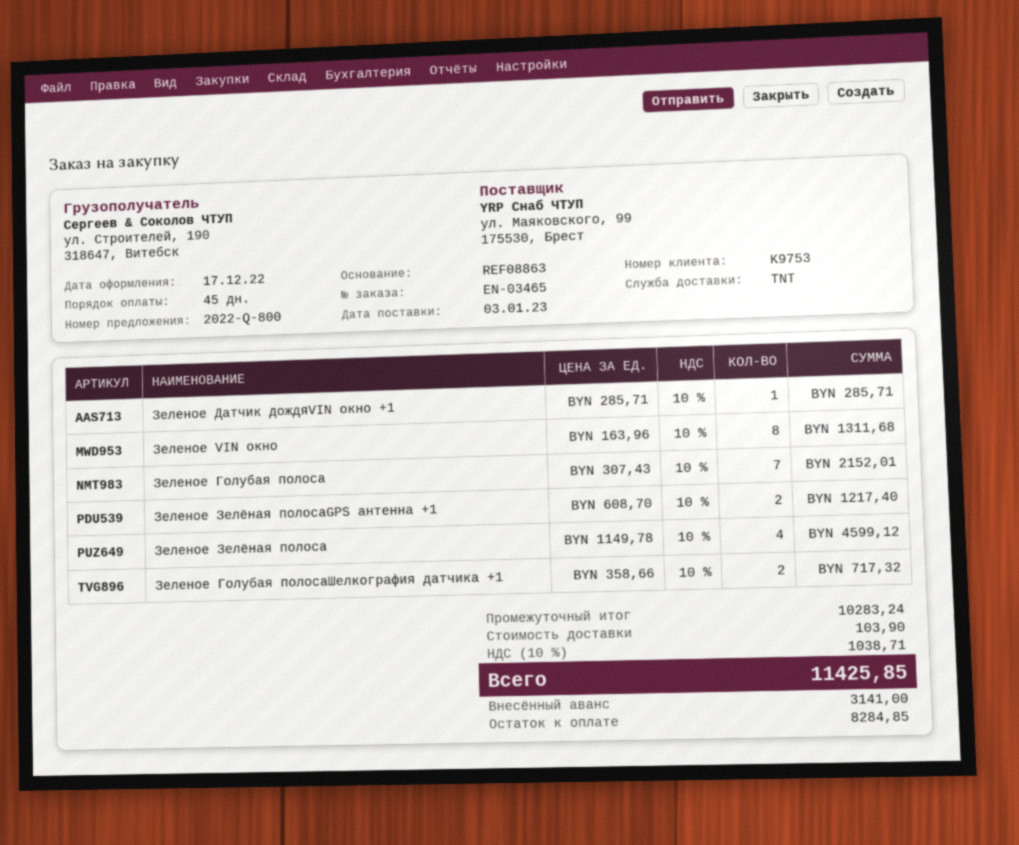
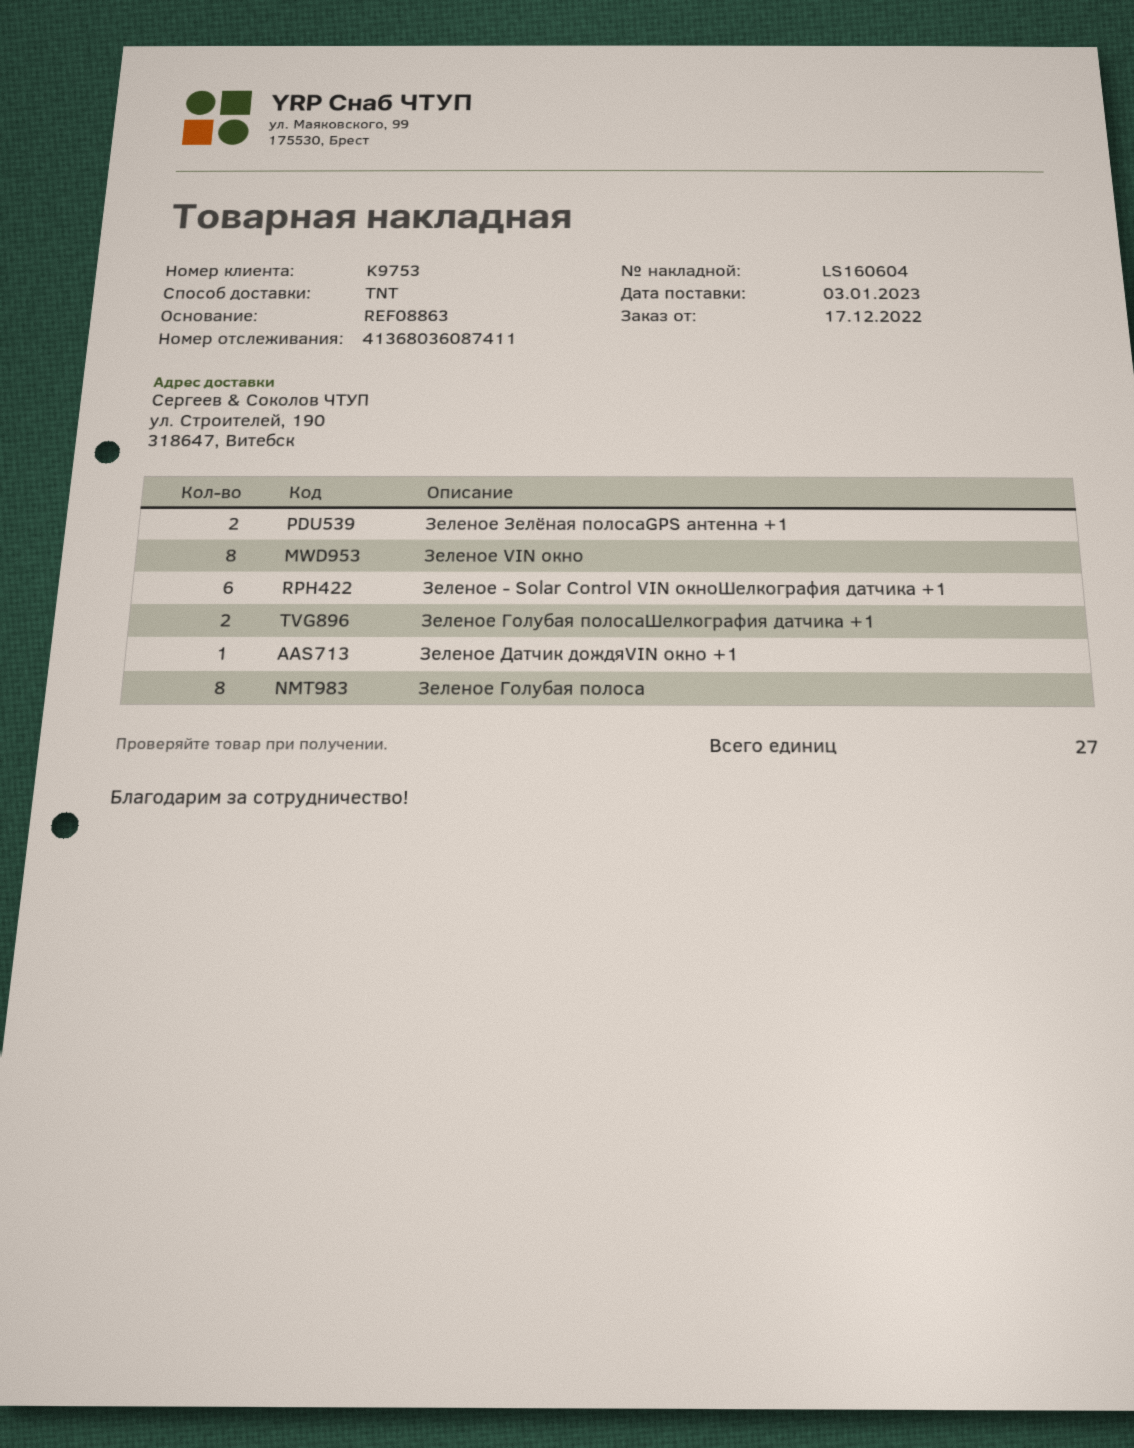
Зеленое Голубая полоса: 7 -> 8
Зеленое Зелёная полоса: 4 -> none
Зеленое - Solar Control VIN окноШелкография датчика +1: none -> 6

